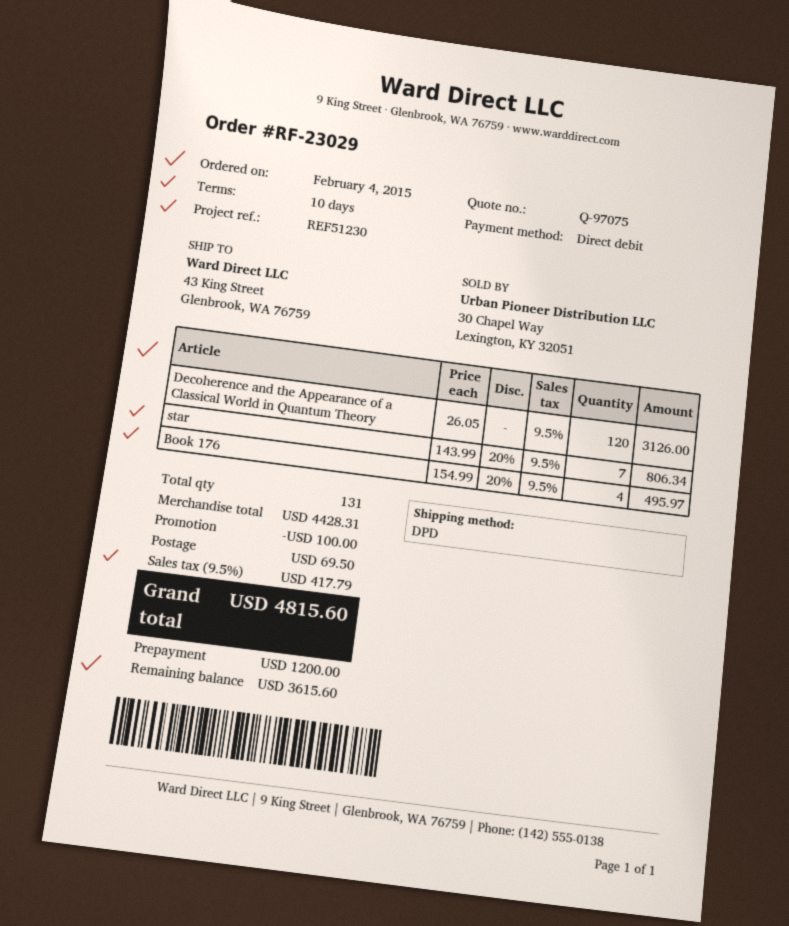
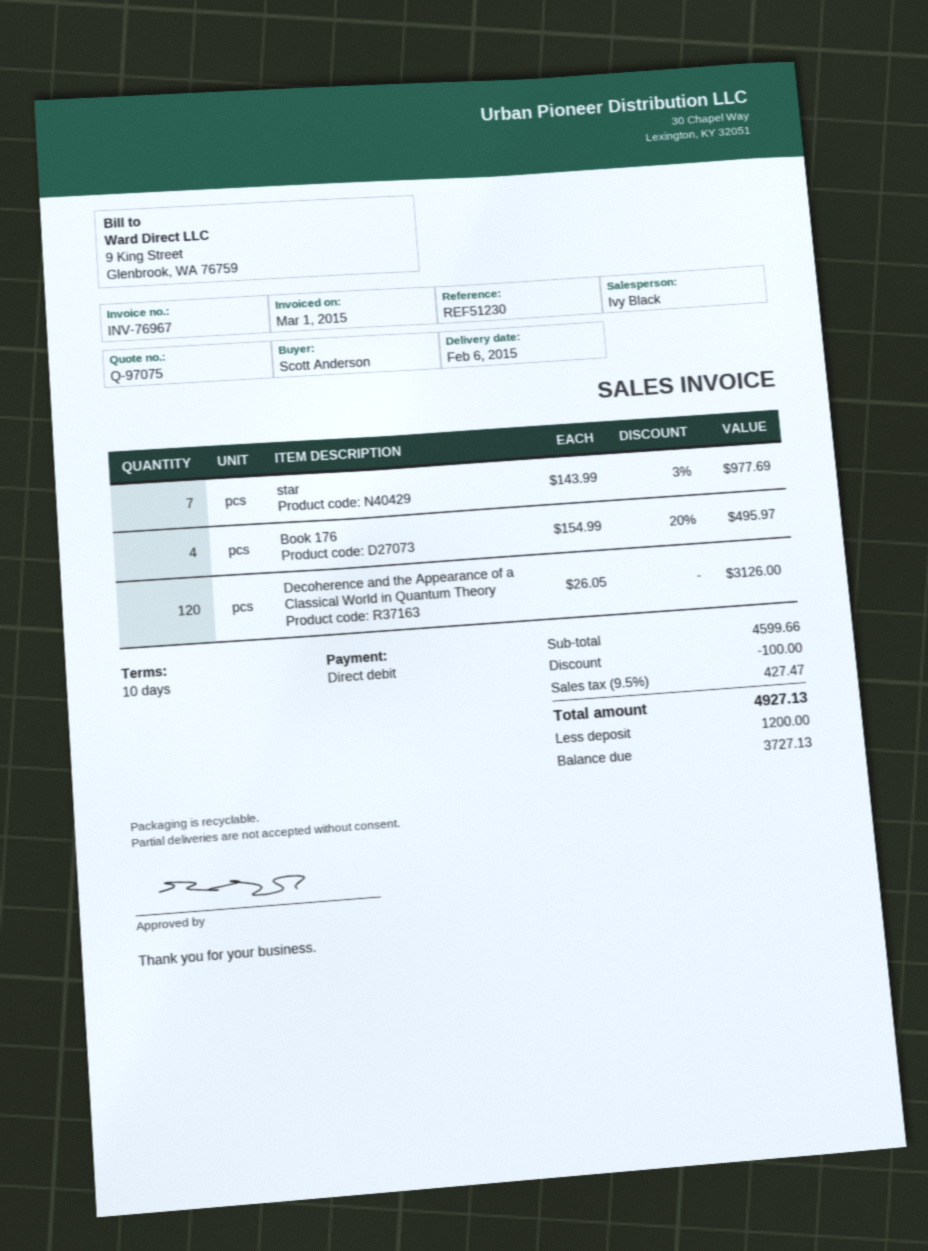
star: 7 x 143.99 - 20% = 806.34 -> 7 x 143.99 - 3% = 977.69
subtotal: 4428.31 -> 4599.66
shipping: 69.50 -> none
tax: 9.5% = 417.79 -> 9.5% = 427.47
total: 4815.60 -> 4927.13
balance: 3615.60 -> 3727.13

